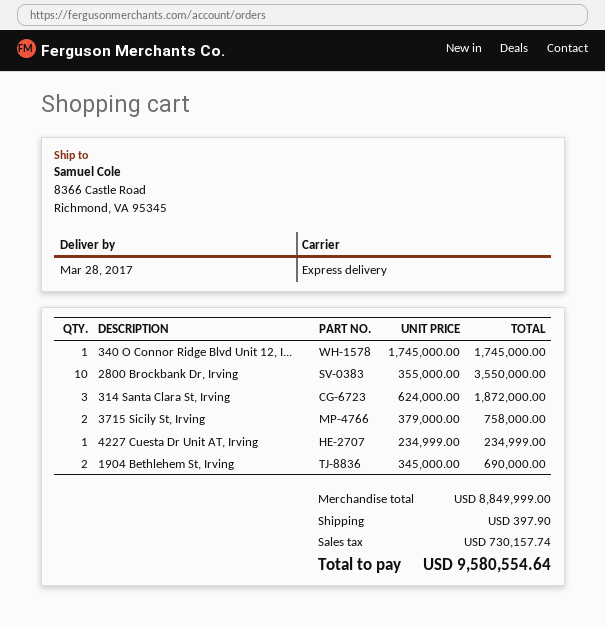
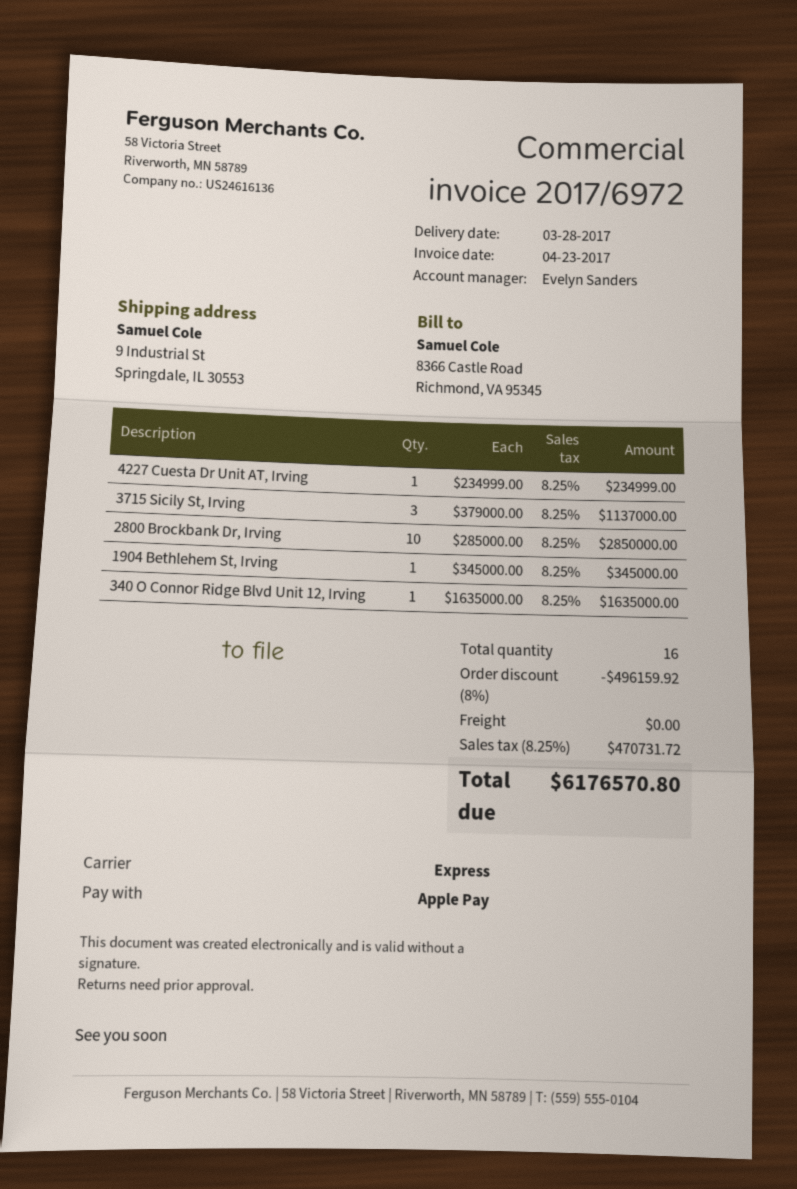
ship to: 8366 Castle Road, Richmond, VA 95345 -> 9 Industrial St, Springdale, IL 30553
340 O Connor Ridge Blvd Unit 12, I...: 1 x 1745000.00 = 1745000.00 -> 1 x 1635000.00 = 1635000.00
2800 Brockbank Dr, Irving: 10 x 355000.00 = 3550000.00 -> 10 x 285000.00 = 2850000.00
314 Santa Clara St, Irving: 3 x 624000.00 = 1872000.00 -> none
3715 Sicily St, Irving: 2 x 379000.00 = 758000.00 -> 3 x 379000.00 = 1137000.00
1904 Bethlehem St, Irving: 2 x 345000.00 = 690000.00 -> 1 x 345000.00 = 345000.00
discount: none -> 8% = 496159.92
shipping: 397.90 -> 0.00
tax: 730157.74 -> 470731.72
total: 9580554.64 -> 6176570.80

